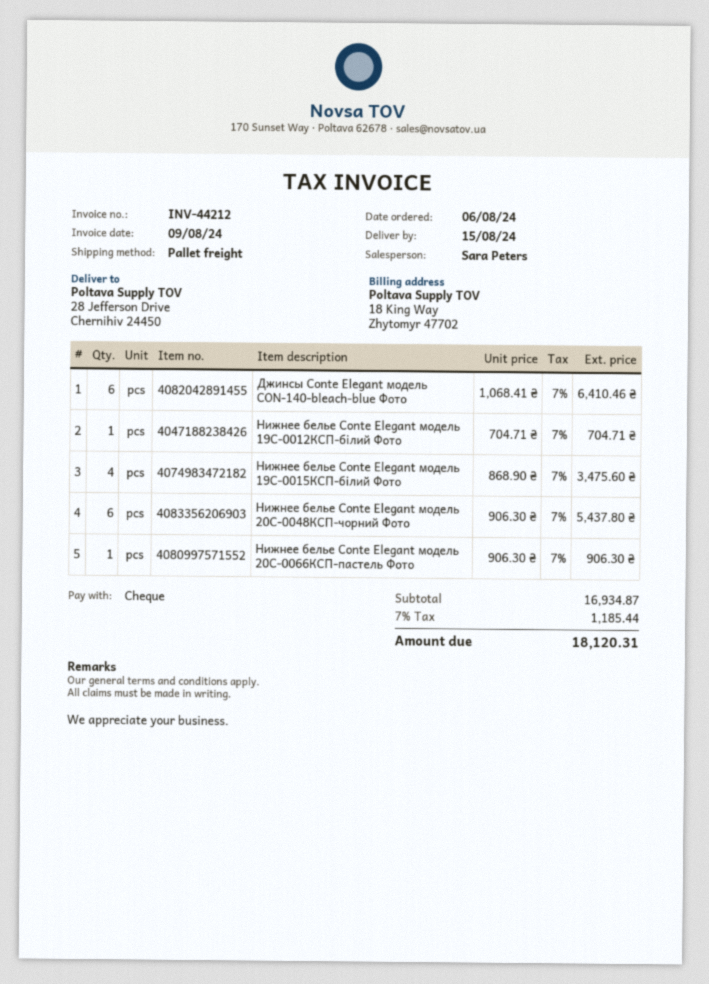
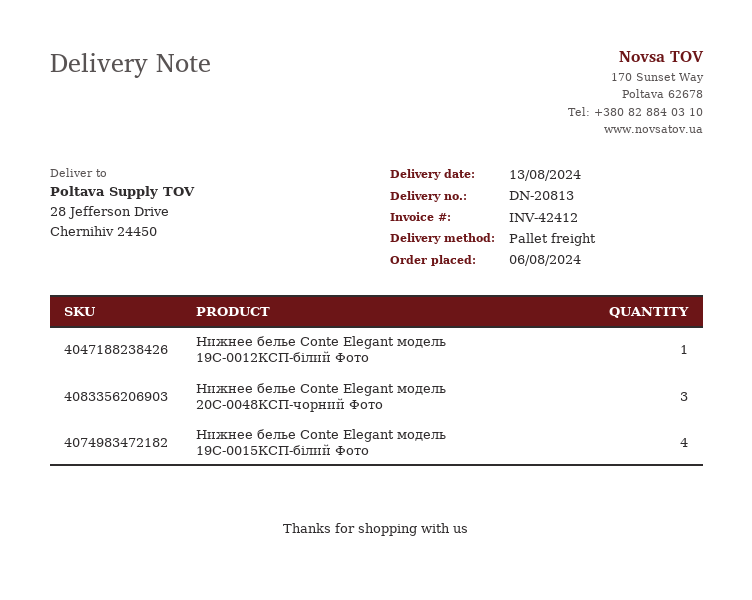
delivery date: 2024-08-15 -> 2024-08-13
invoice number: INV-44212 -> INV-42412
Джинсы Conte Elegant модель CON-140-bleach-blue Фото: 6 -> none
Нижнее белье Conte Elegant модель 20С-0048КСП-чорний Фото: 6 -> 3
Нижнее белье Conte Elegant модель 20С-0066КСП-пастель Фото: 1 -> none

